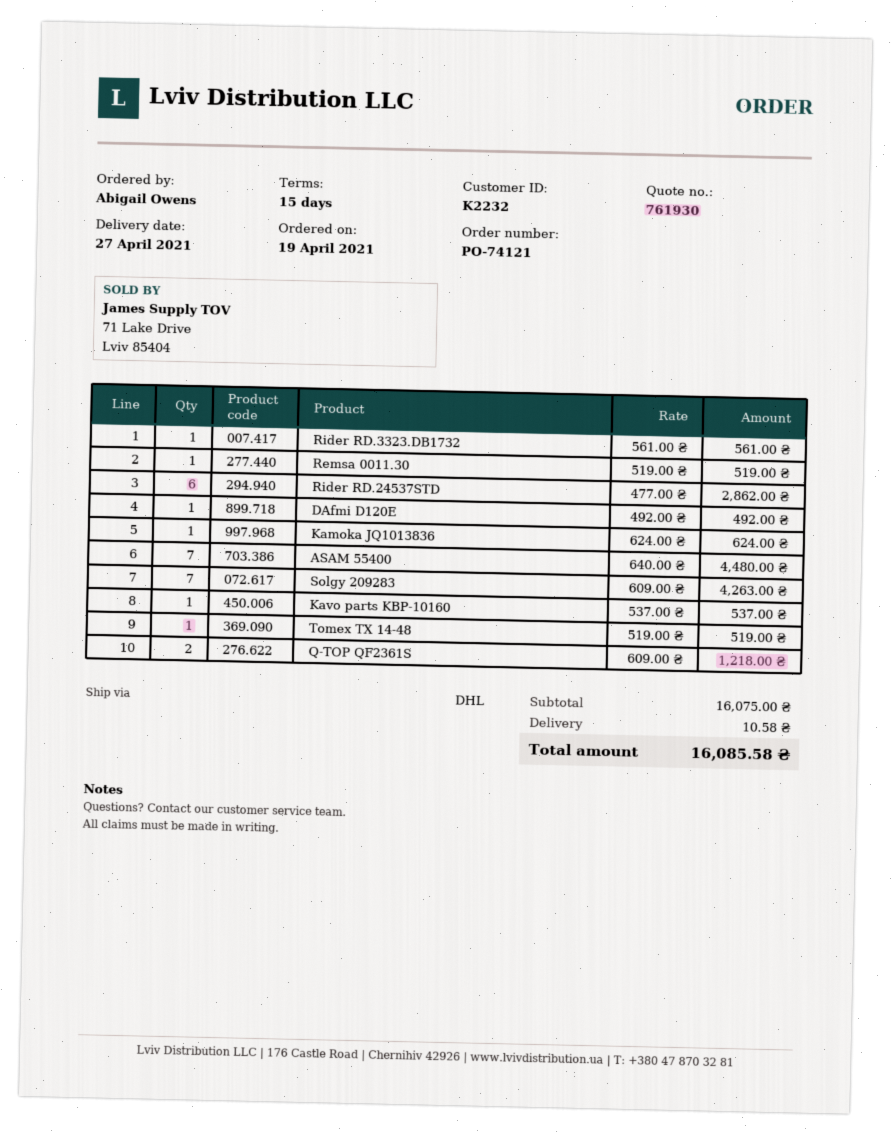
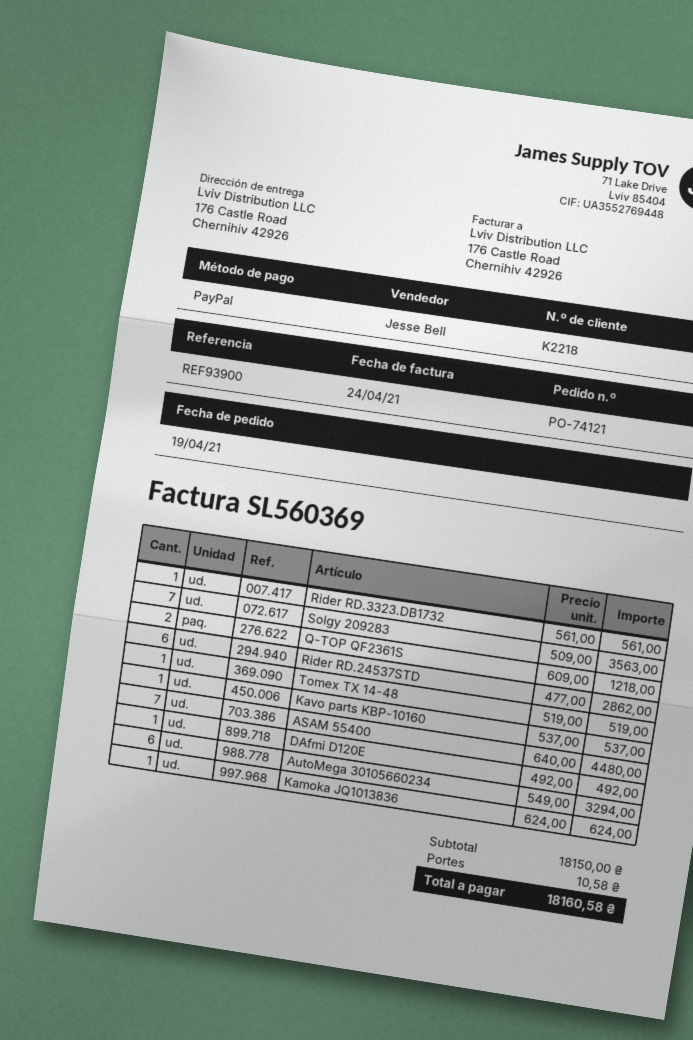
customer number: K2232 -> K2218
Remsa 0011.30: 1 x 519.00 = 519.00 -> none
Solgy 209283: 7 x 609.00 = 4263.00 -> 7 x 509.00 = 3563.00
AutoMega 30105660234: none -> 6 x 549.00 = 3294.00
subtotal: 16075.00 -> 18150.00
total: 16085.58 -> 18160.58

